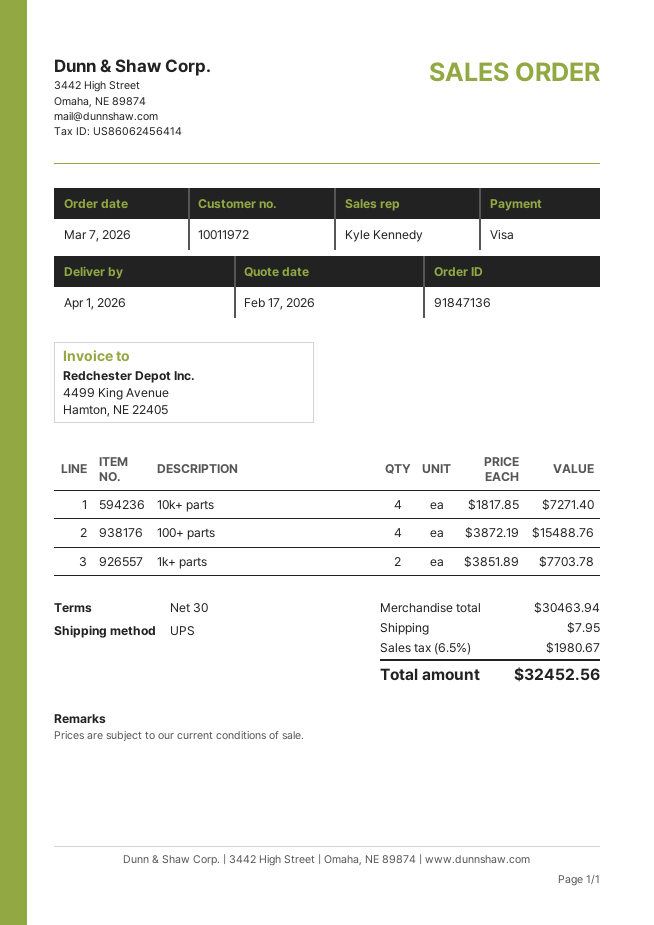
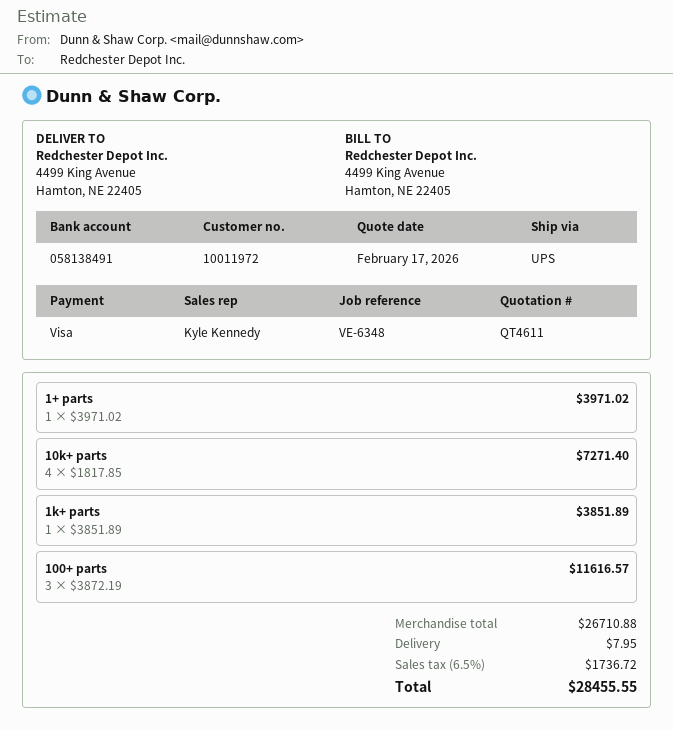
100+ parts: 4 x 3872.19 = 15488.76 -> 3 x 3872.19 = 11616.57
1k+ parts: 2 x 3851.89 = 7703.78 -> 1 x 3851.89 = 3851.89
1+ parts: none -> 1 x 3971.02 = 3971.02
subtotal: 30463.94 -> 26710.88
tax: 6.5% = 1980.67 -> 6.5% = 1736.72
total: 32452.56 -> 28455.55

